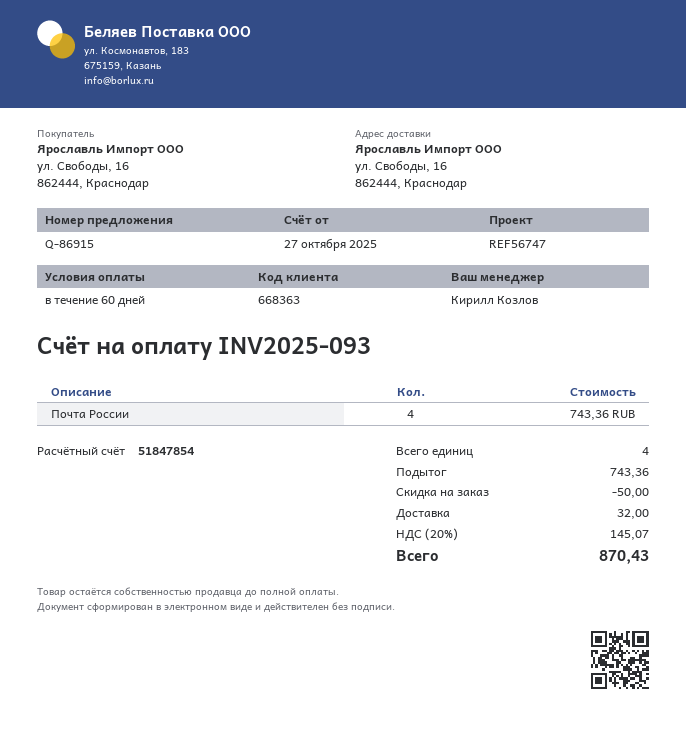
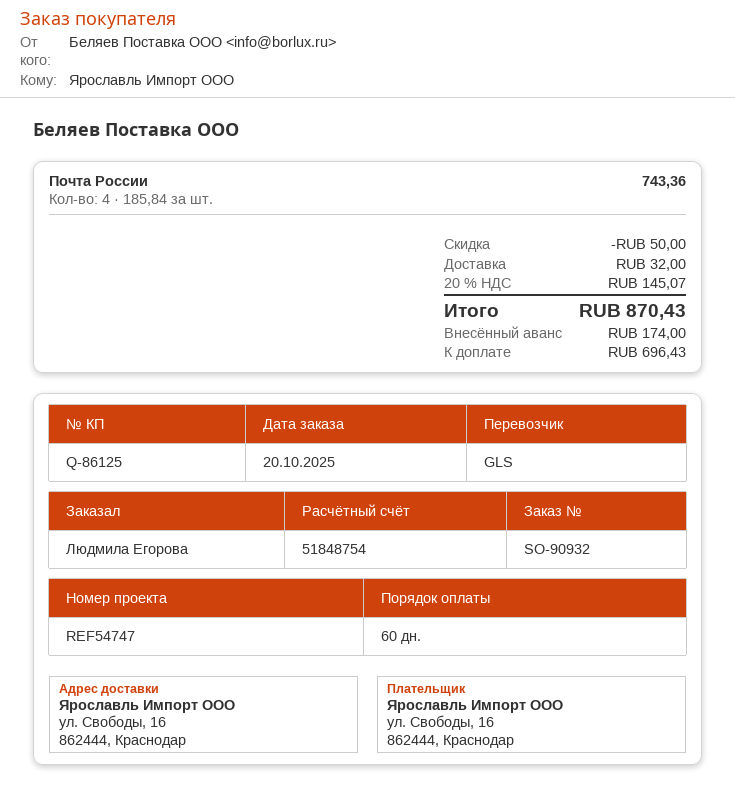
quote number: Q-86915 -> Q-86125
reference: REF56747 -> REF54747
bank account: 51847854 -> 51848754

